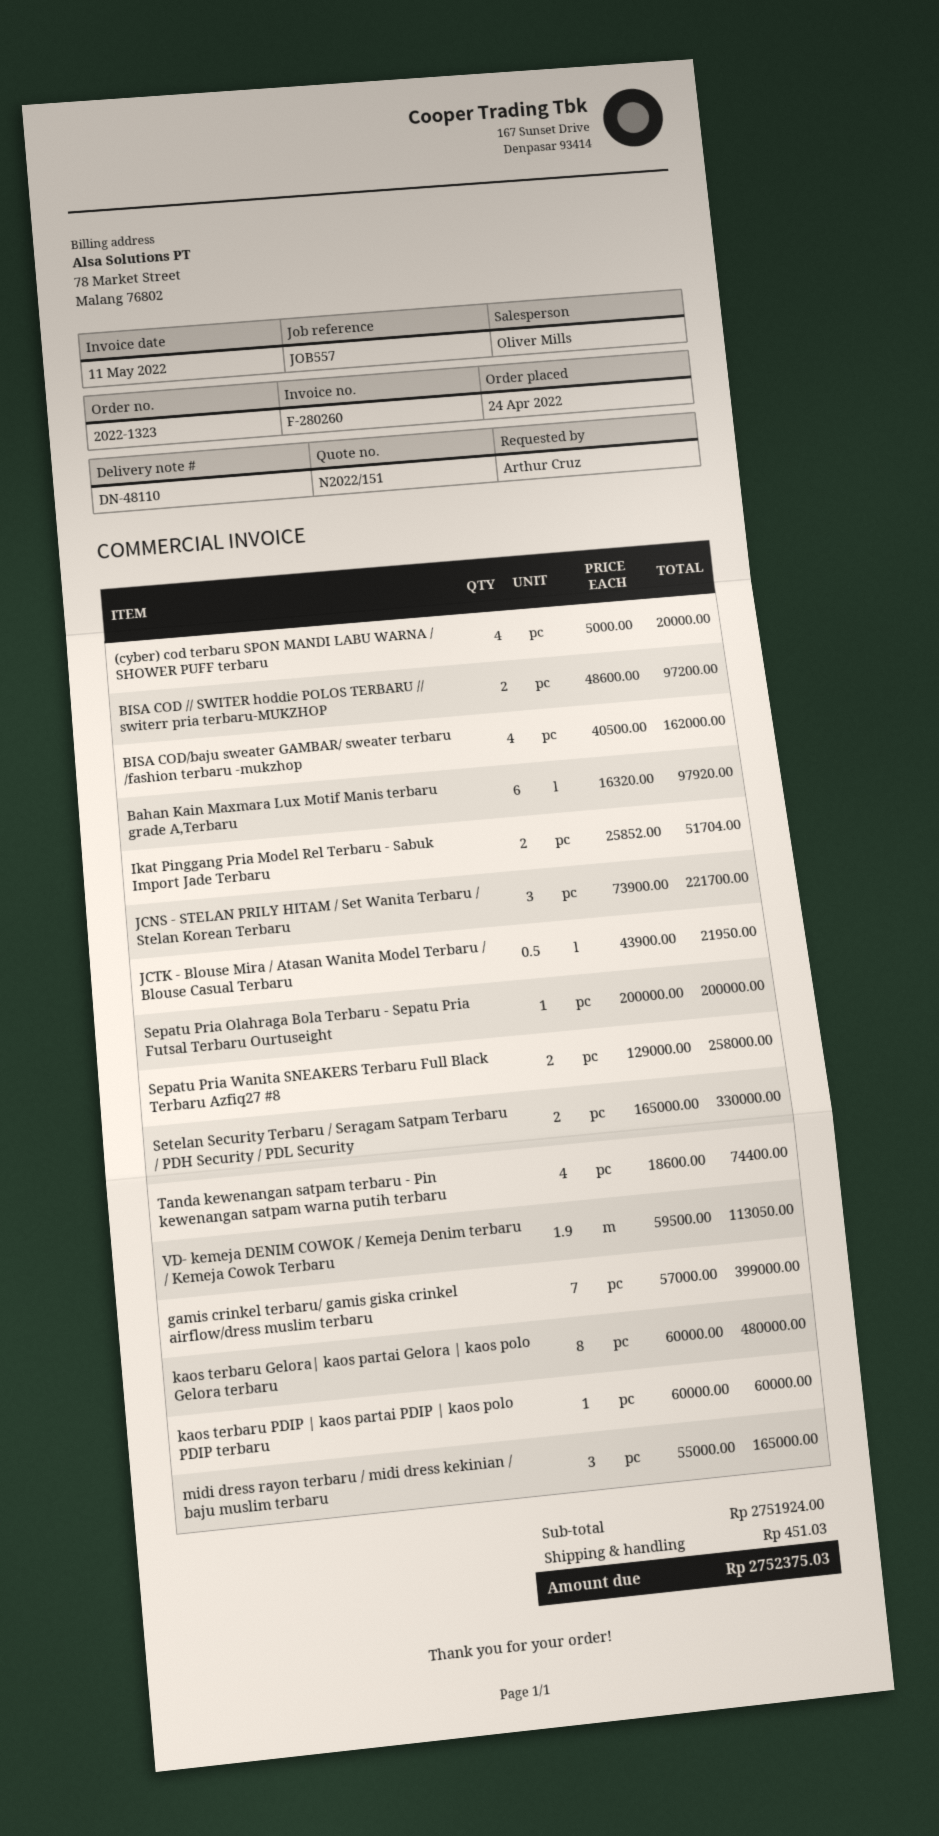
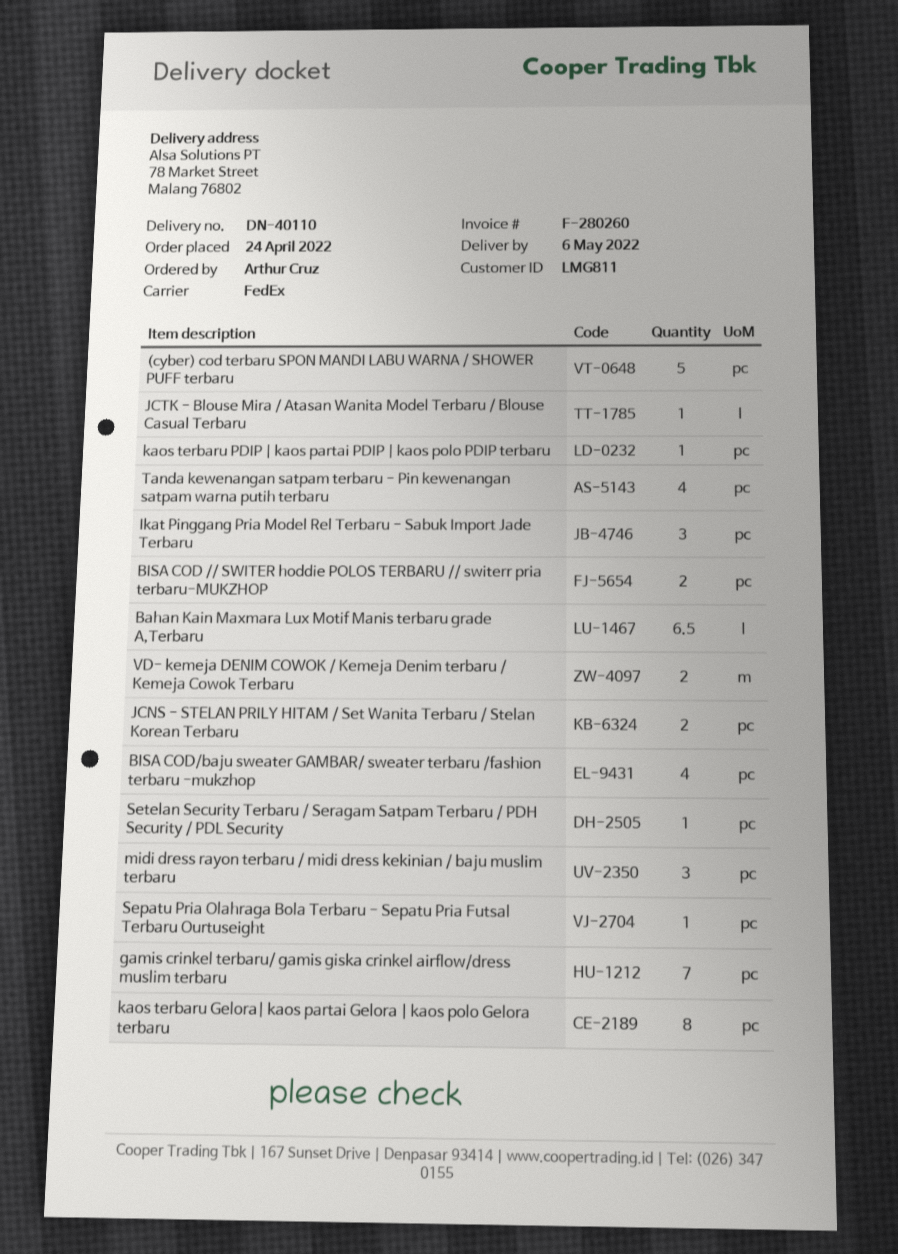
delivery note number: DN-48110 -> DN-40110
(cyber) cod terbaru SPON MANDI LABU WARNA / SHOWER PUFF terbaru: 4 -> 5
Bahan Kain Maxmara Lux Motif Manis terbaru grade A,Terbaru: 6 -> 6.5
Ikat Pinggang Pria Model Rel Terbaru - Sabuk Import Jade Terbaru: 2 -> 3
JCNS - STELAN PRILY HITAM / Set Wanita Terbaru / Stelan Korean Terbaru: 3 -> 2
JCTK - Blouse Mira / Atasan Wanita Model Terbaru / Blouse Casual Terbaru: 0.5 -> 1
Sepatu Pria Wanita SNEAKERS Terbaru Full Black Terbaru Azfiq27 #8: 2 -> none
Setelan Security Terbaru / Seragam Satpam Terbaru / PDH Security / PDL Security: 2 -> 1
VD- kemeja DENIM COWOK / Kemeja Denim terbaru / Kemeja Cowok Terbaru: 1.9 -> 2

